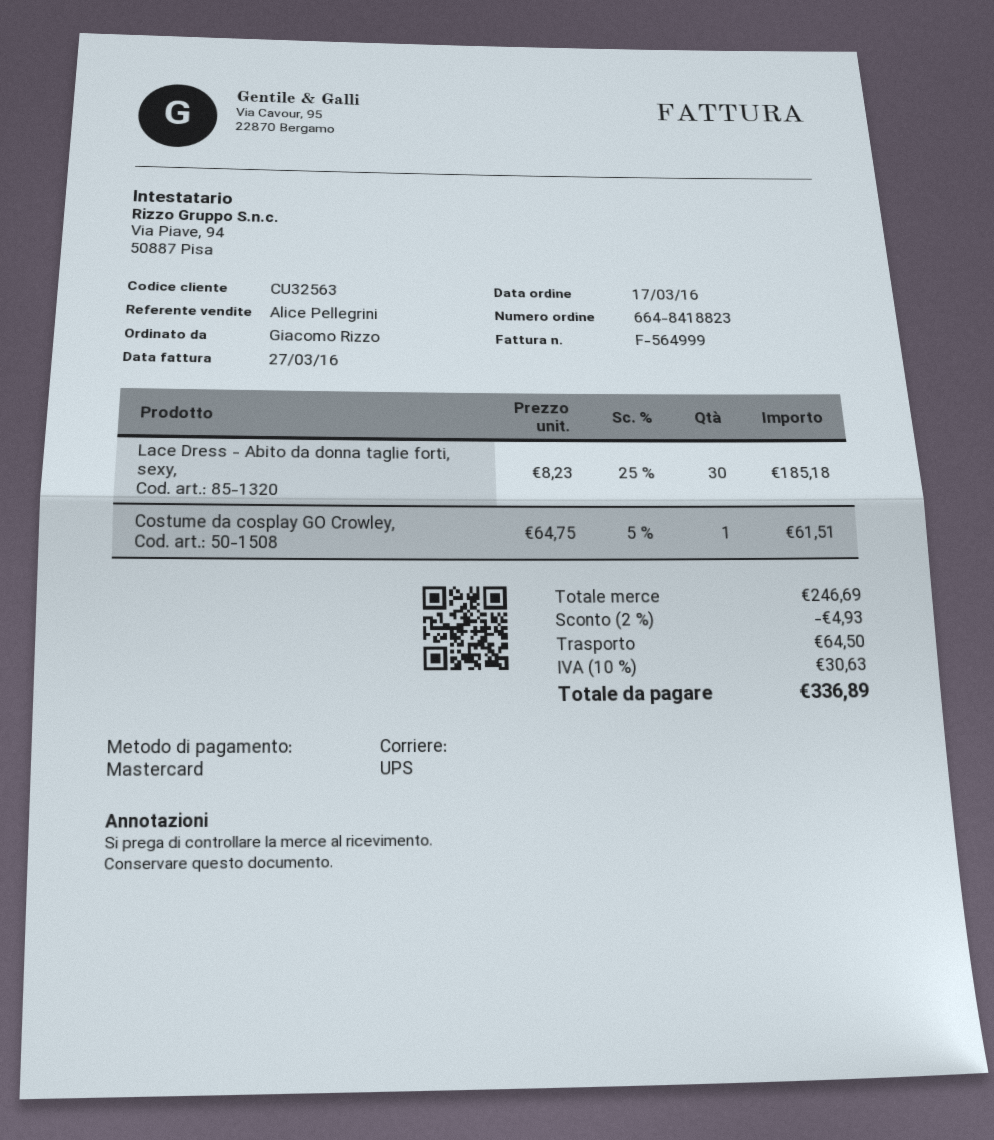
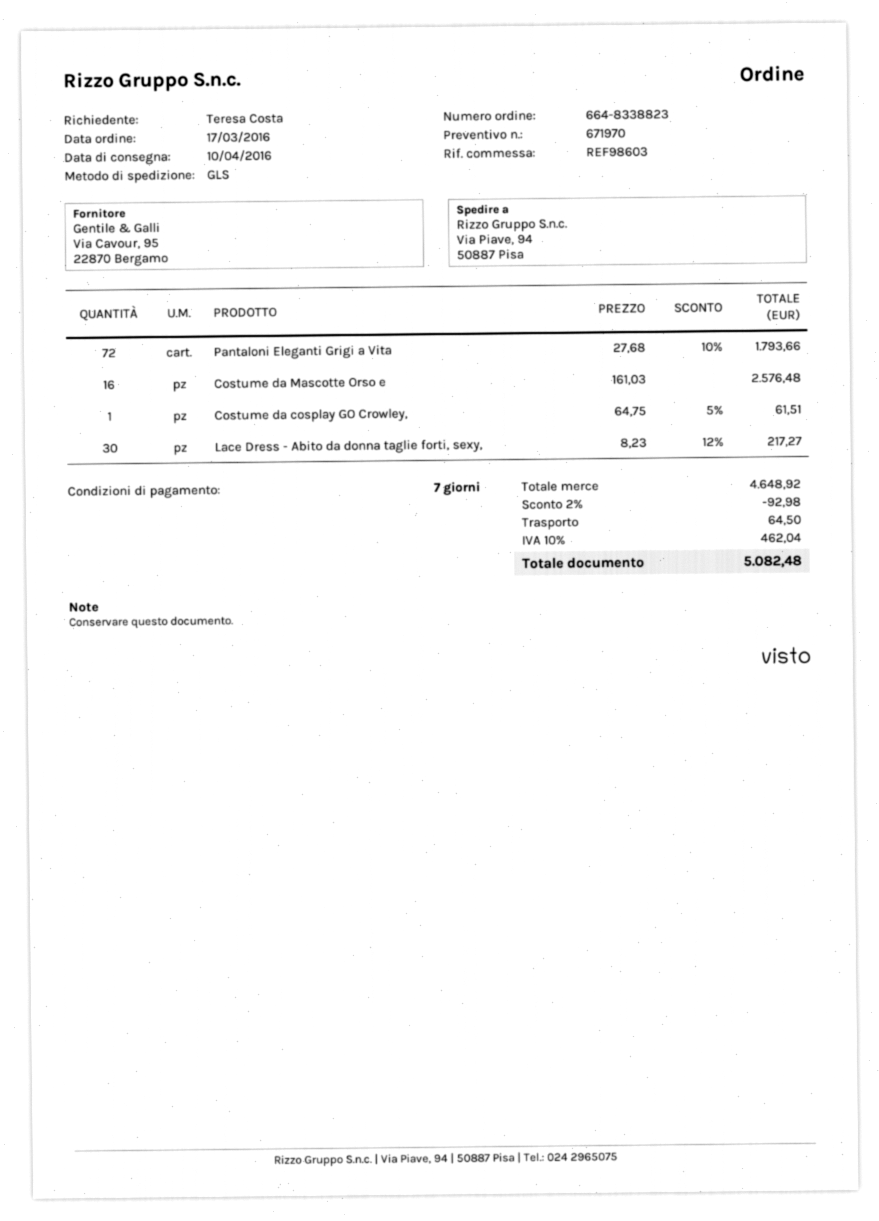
order number: 664-8418823 -> 664-8338823
ordered by: Giacomo Rizzo -> Teresa Costa
shipping method: UPS -> GLS
Lace Dress - Abito da donna taglie forti, sexy,: 30 x 8.23 - 25% = 185.18 -> 30 x 8.23 - 12% = 217.27
Pantaloni Eleganti Grigi a Vita: none -> 72 x 27.68 - 10% = 1793.66
Costume da Mascotte Orso e: none -> 16 x 161.03 = 2576.48
subtotal: 246.69 -> 4648.92
discount: 2% = 4.93 -> 2% = 92.98
tax: 10% = 30.63 -> 10% = 462.04
total: 336.89 -> 5082.48

